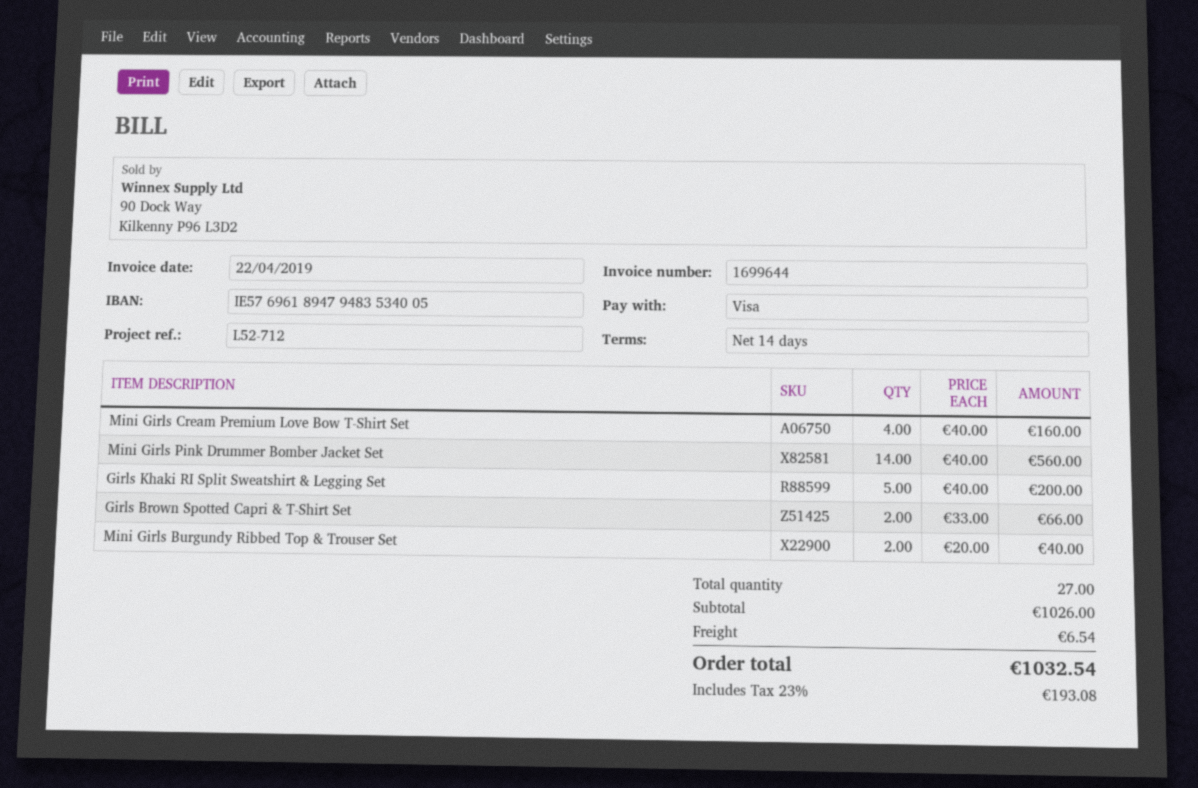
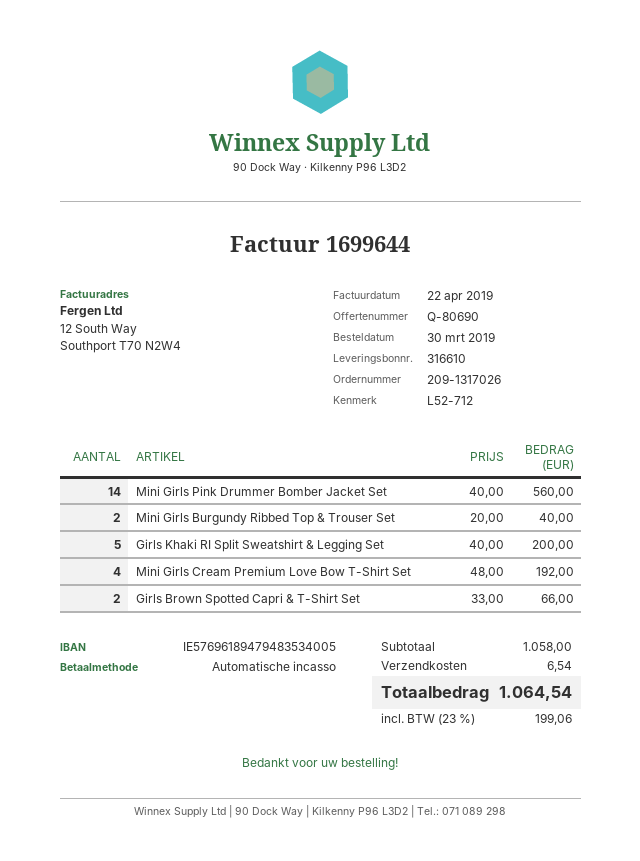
payment method: Visa -> direct debit
Mini Girls Cream Premium Love Bow T-Shirt Set: 4 x 40.00 = 160.00 -> 4 x 48.00 = 192.00
subtotal: 1026.00 -> 1058.00
tax: 23% = 193.08 -> 23% = 199.06
total: 1032.54 -> 1064.54

